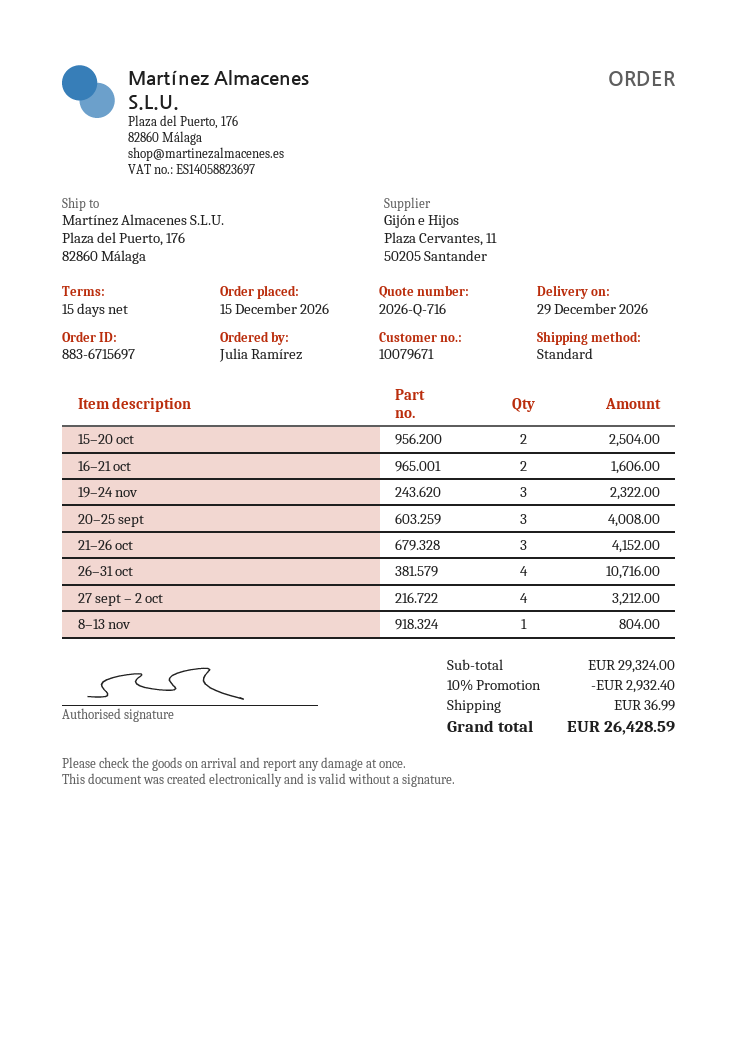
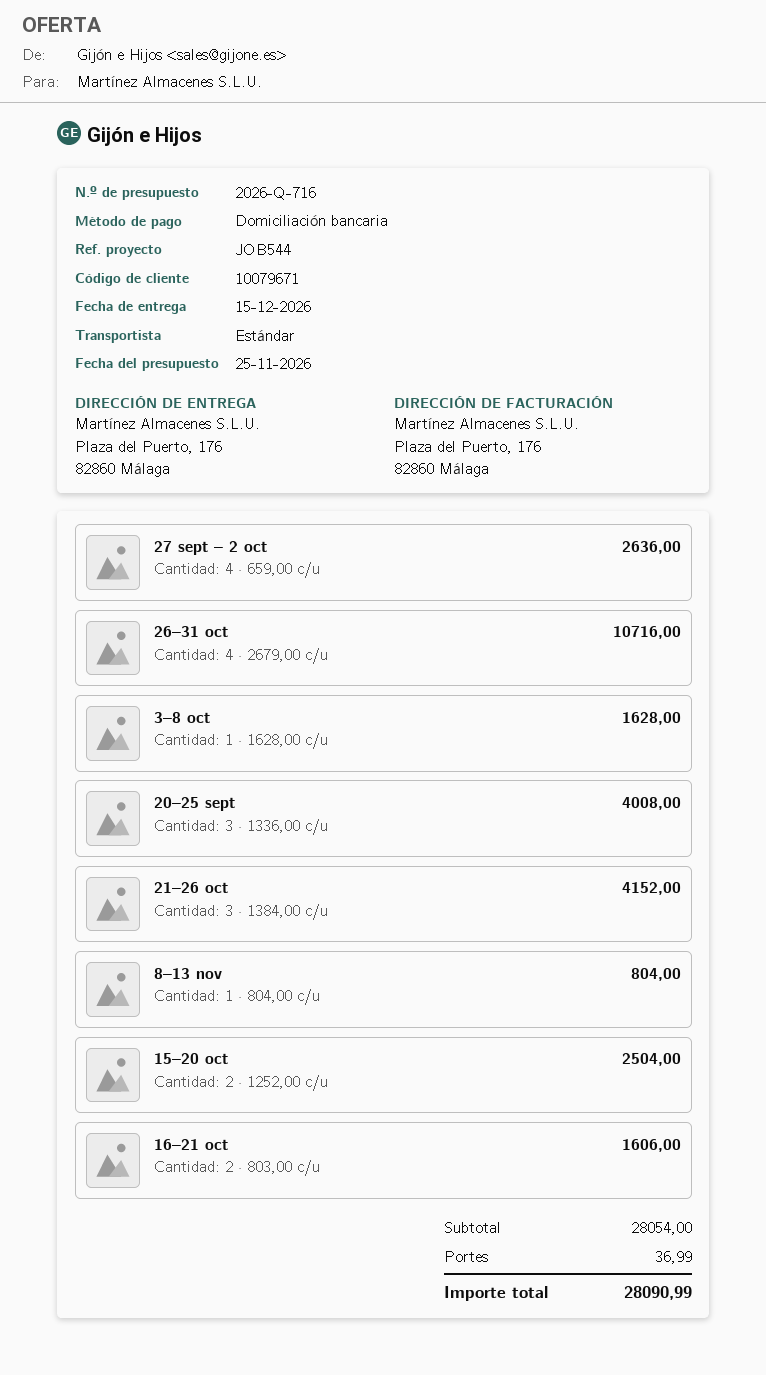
delivery date: 2026-12-29 -> 2026-12-15
19–24 nov: 3 for 2322.00 -> none
27 sept – 2 oct: 4 for 3212.00 -> 4 for 2636.00
3–8 oct: none -> 1 for 1628.00
subtotal: 29324.00 -> 28054.00
discount: 10% = 2932.40 -> none
total: 26428.59 -> 28090.99

